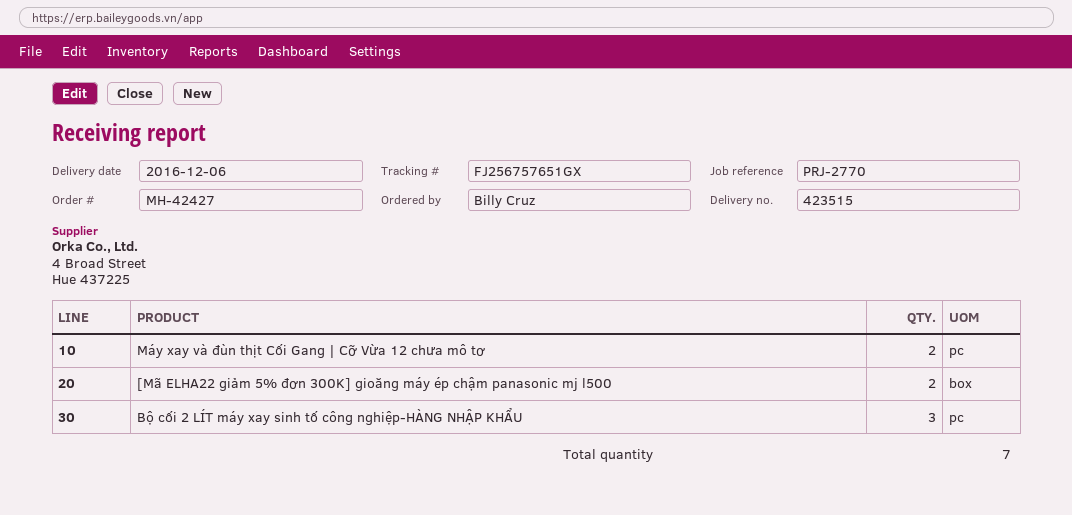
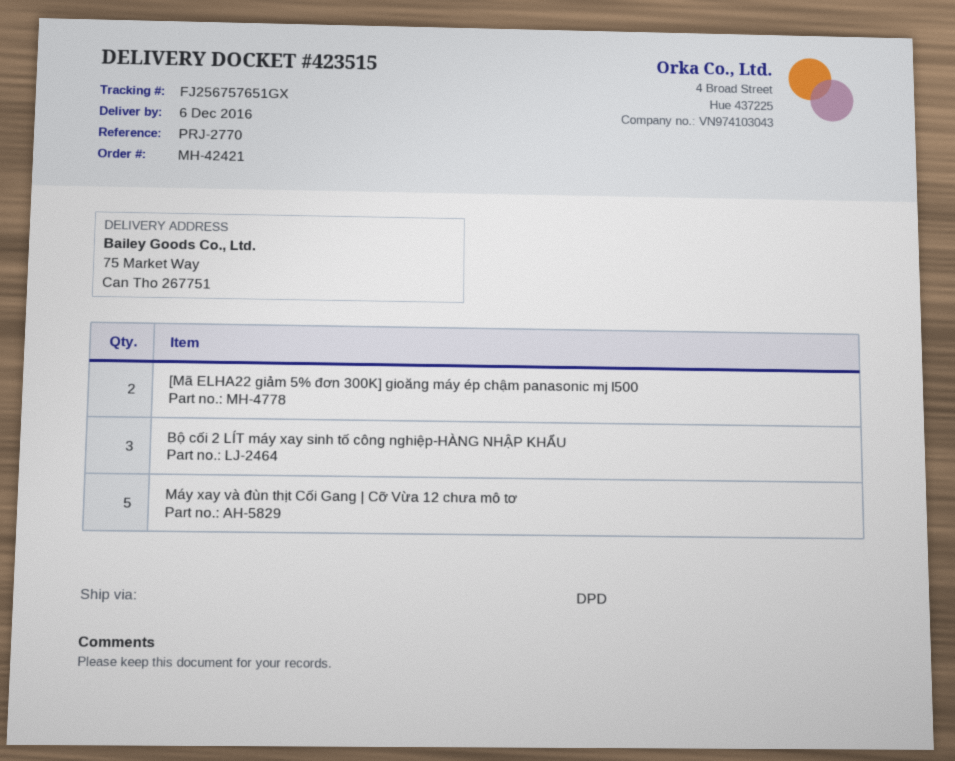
order number: MH-42427 -> MH-42421
Máy xay và đùn thịt Cối Gang | Cỡ Vừa 12 chưa mô tơ: 2 -> 5

